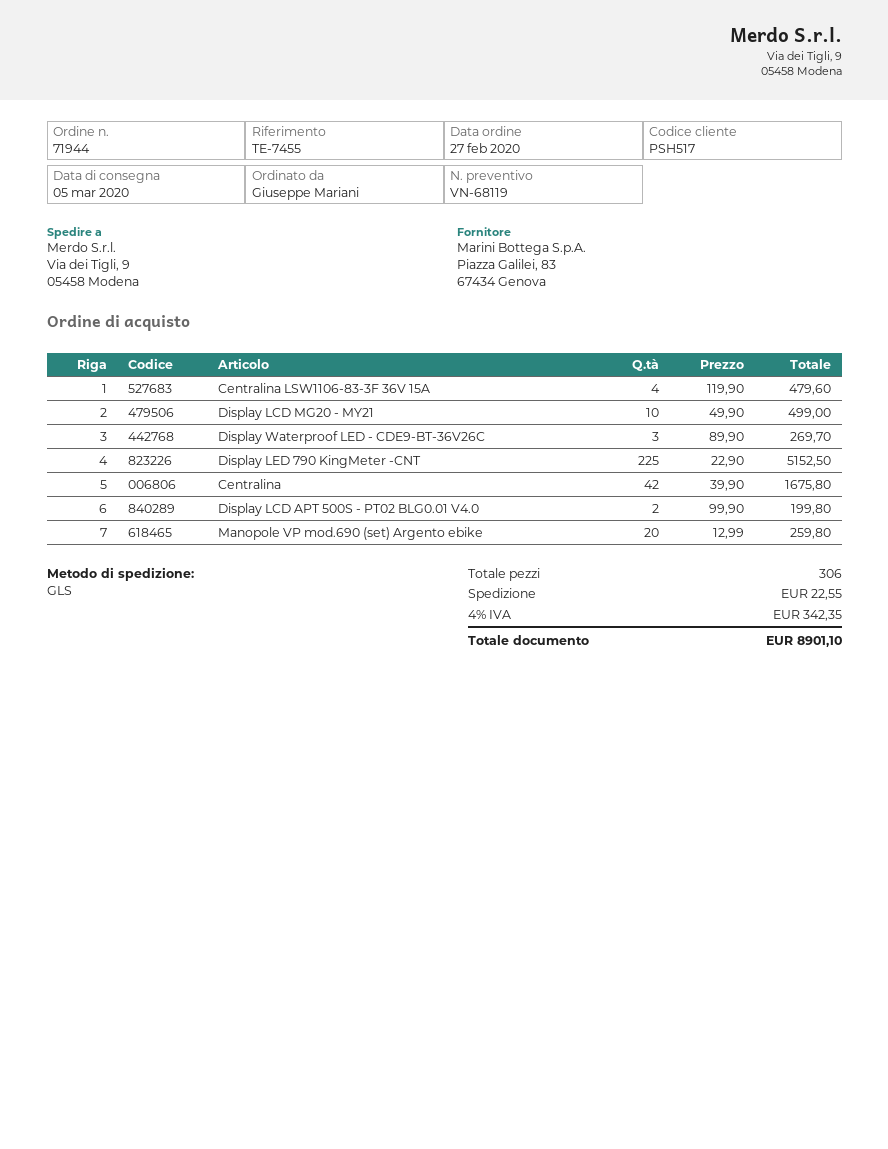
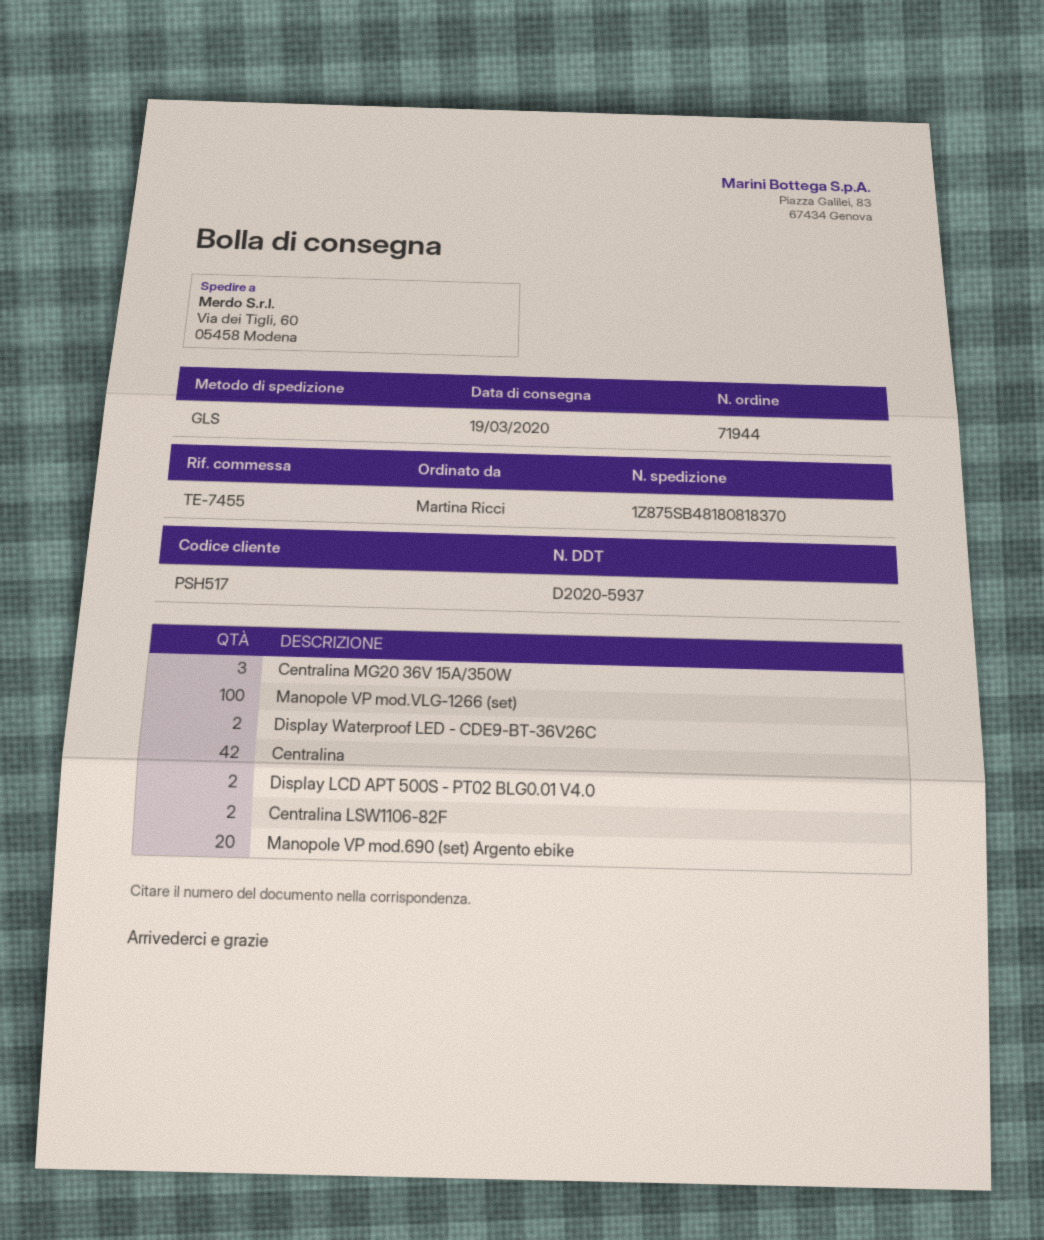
delivery date: 2020-03-05 -> 2020-03-19
ordered by: Giuseppe Mariani -> Martina Ricci
ship to: Via dei Tigli, 9, 05458 Modena -> Via dei Tigli, 60, 05458 Modena
Centralina LSW1106-83-3F 36V 15A: 4 -> none
Display LCD MG20 - MY21: 10 -> none
Display Waterproof LED - CDE9-BT-36V26C: 3 -> 2
Display LED 790 KingMeter -CNT: 225 -> none
Centralina MG20 36V 15A/350W: none -> 3
Manopole VP mod.VLG-1266 (set): none -> 100
Centralina LSW1106-82F: none -> 2

